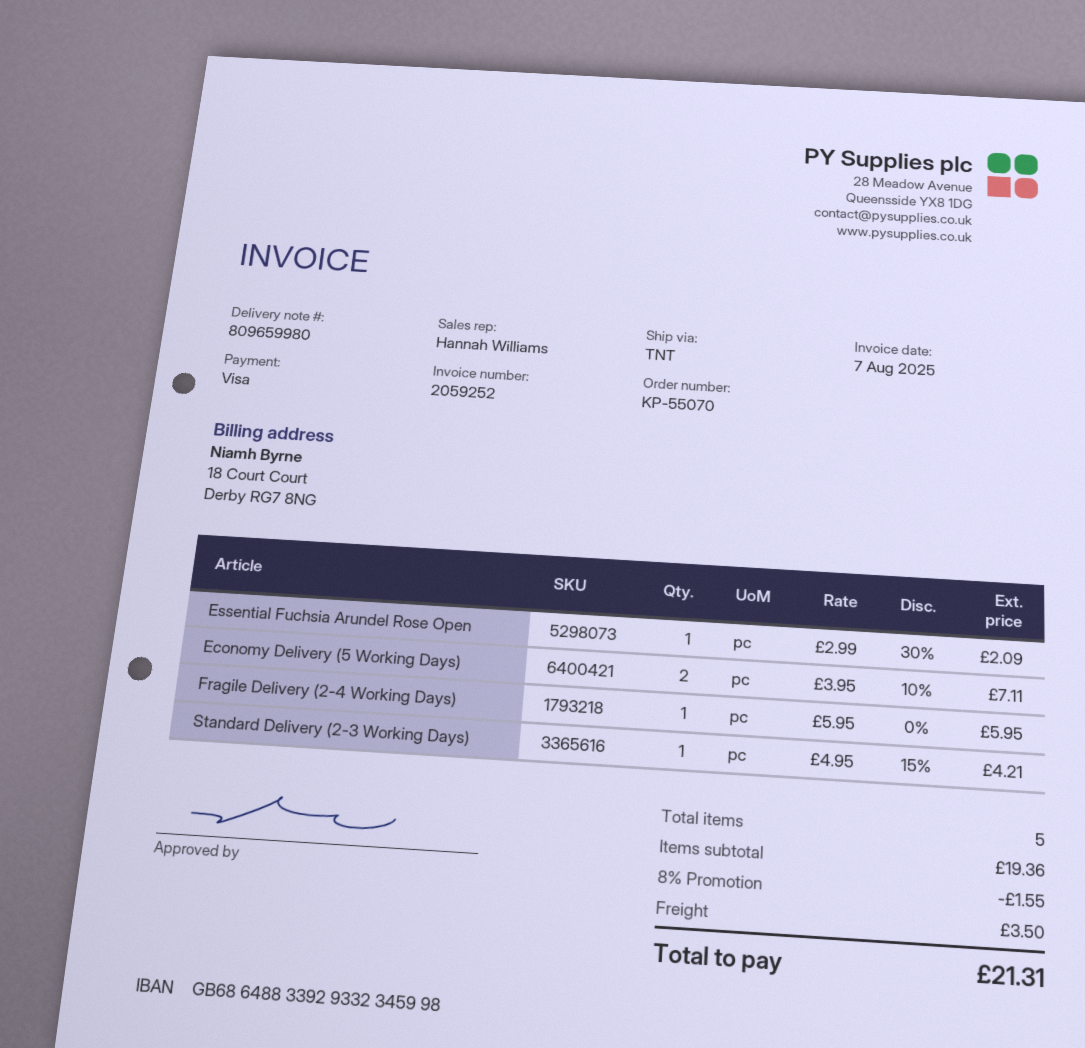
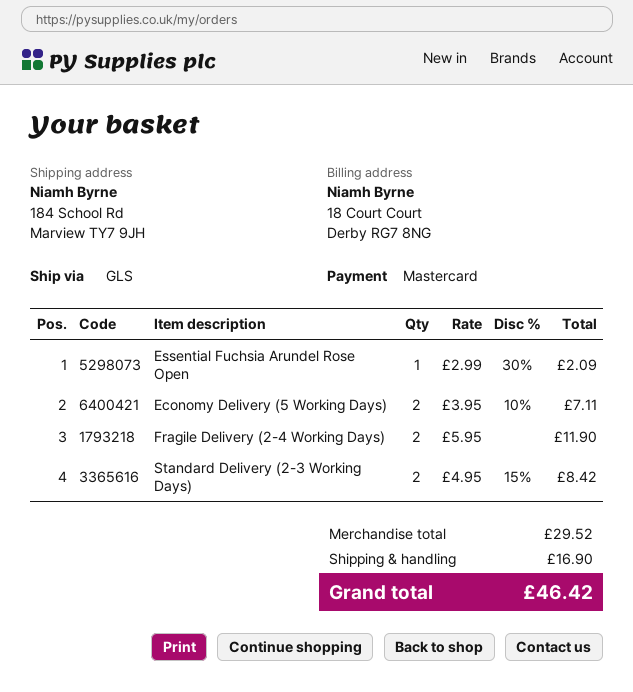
payment method: Visa -> Mastercard
shipping method: TNT -> GLS
Fragile Delivery (2-4 Working Days): 1 x 5.95 = 5.95 -> 2 x 5.95 = 11.90
Standard Delivery (2-3 Working Days): 1 x 4.95 - 15% = 4.21 -> 2 x 4.95 - 15% = 8.42
subtotal: 19.36 -> 29.52
discount: 8% = 1.55 -> none
shipping: 3.50 -> 16.90
total: 21.31 -> 46.42

